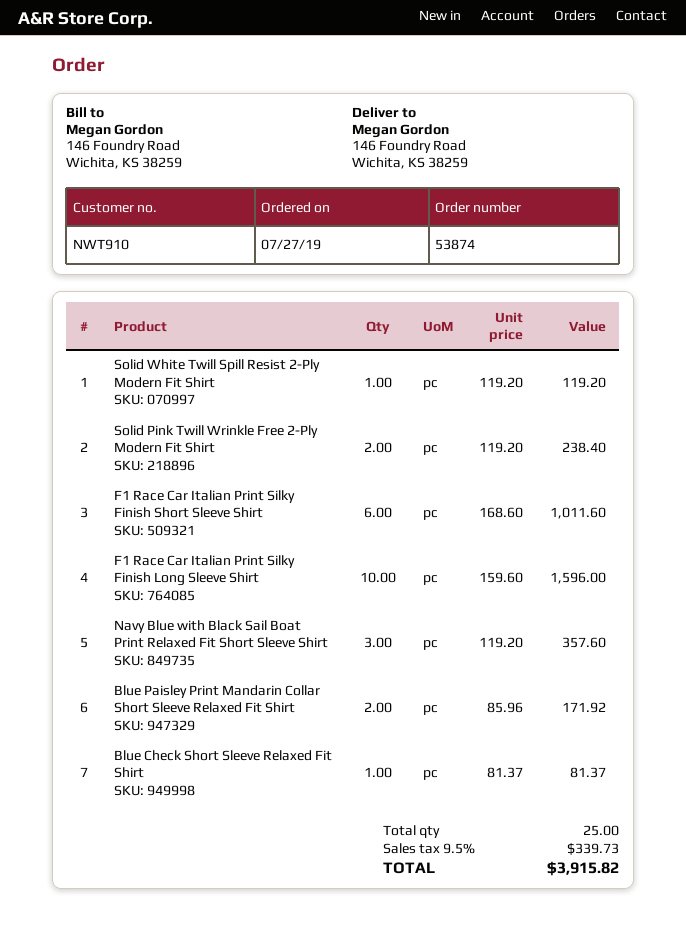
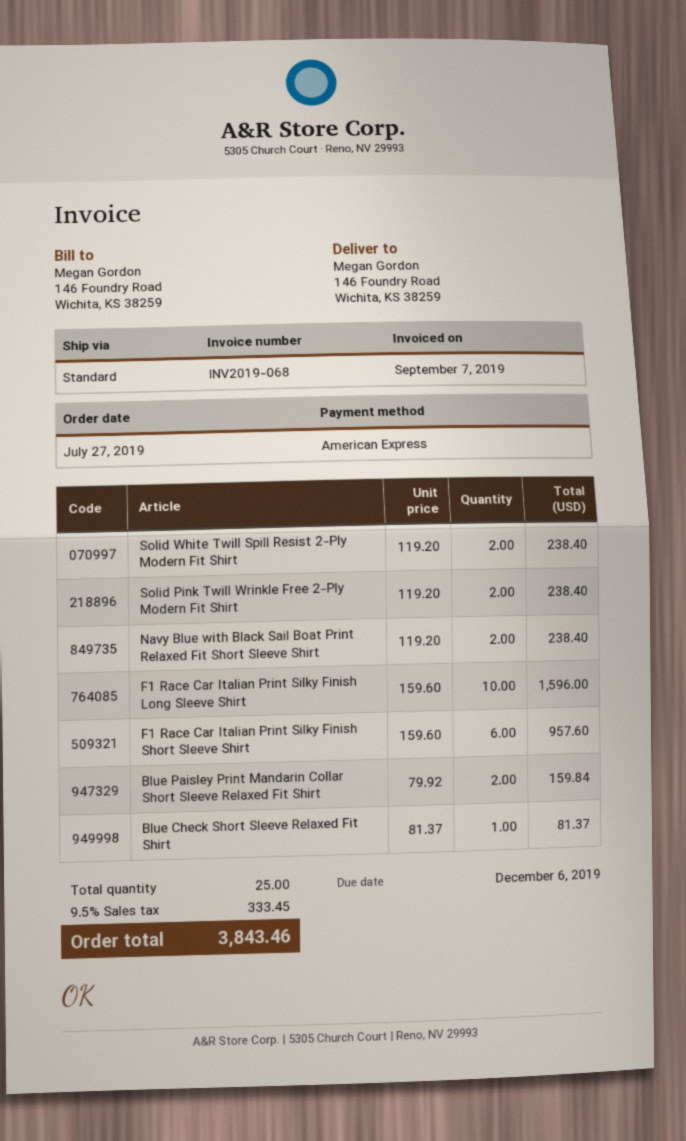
Solid White Twill Spill Resist 2-Ply Modern Fit Shirt: 1 x 119.20 = 119.20 -> 2 x 119.20 = 238.40
F1 Race Car Italian Print Silky Finish Short Sleeve Shirt: 6 x 168.60 = 1011.60 -> 6 x 159.60 = 957.60
Navy Blue with Black Sail Boat Print Relaxed Fit Short Sleeve Shirt: 3 x 119.20 = 357.60 -> 2 x 119.20 = 238.40
Blue Paisley Print Mandarin Collar Short Sleeve Relaxed Fit Shirt: 2 x 85.96 = 171.92 -> 2 x 79.92 = 159.84
tax: 9.5% = 339.73 -> 9.5% = 333.45
total: 3915.82 -> 3843.46

